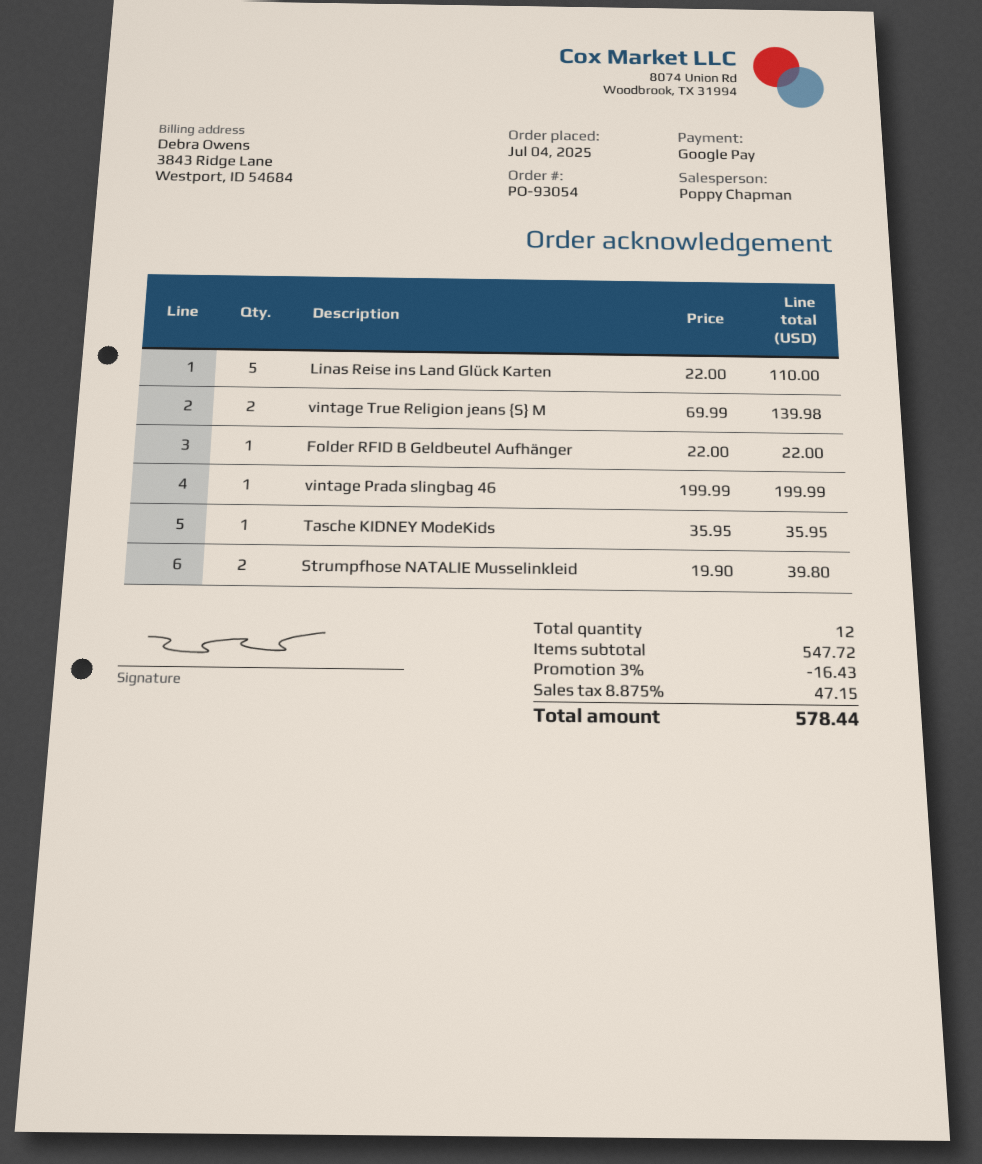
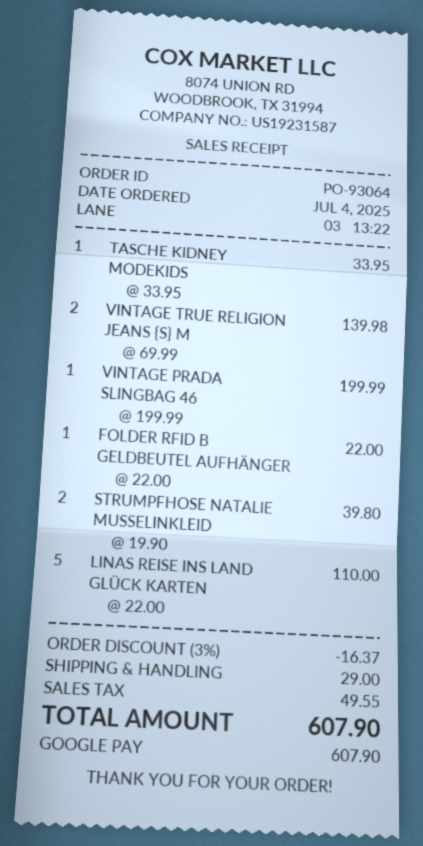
order number: PO-93054 -> PO-93064
Tasche KIDNEY ModeKids: 1 x 35.95 = 35.95 -> 1 x 33.95 = 33.95
discount: 3% = 16.43 -> 3% = 16.37
shipping: none -> 29.00
tax: 47.15 -> 49.55
total: 578.44 -> 607.90

